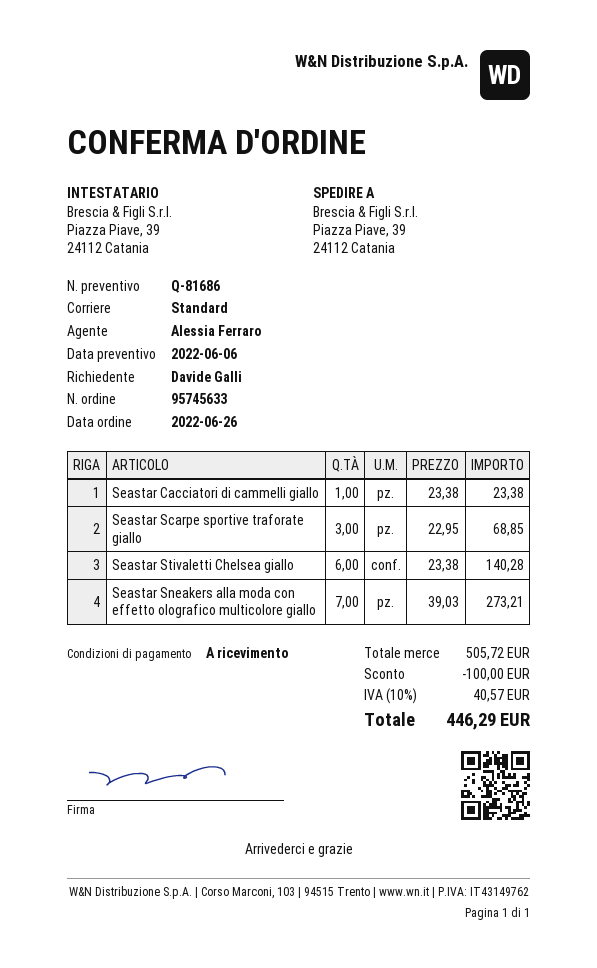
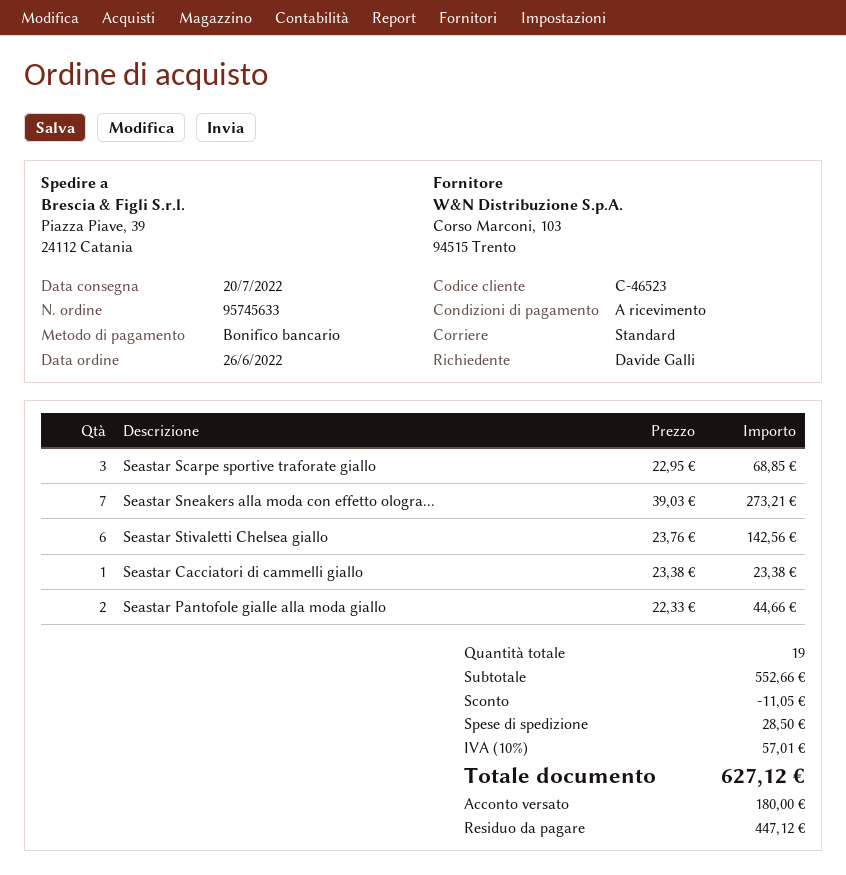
Seastar Stivaletti Chelsea giallo: 6 x 23.38 = 140.28 -> 6 x 23.76 = 142.56
Seastar Pantofole gialle alla moda giallo: none -> 2 x 22.33 = 44.66
subtotal: 505.72 -> 552.66
discount: 100.00 -> 11.05
shipping: none -> 28.50
tax: 10% = 40.57 -> 10% = 57.01
total: 446.29 -> 627.12

